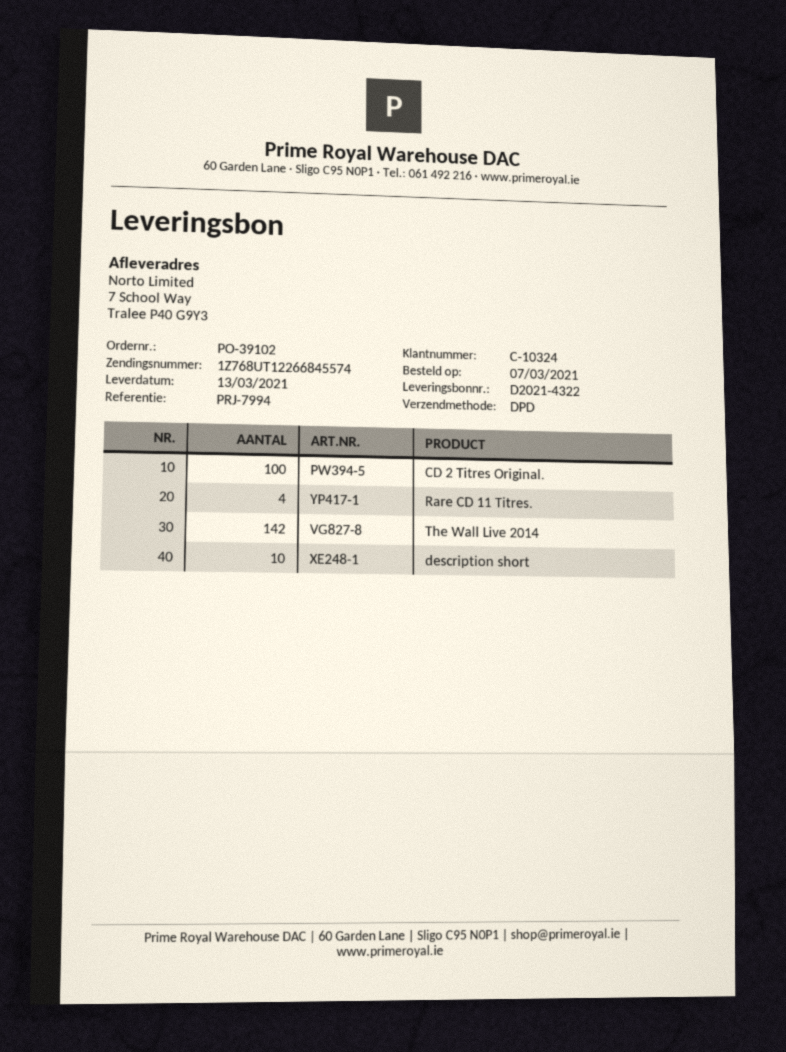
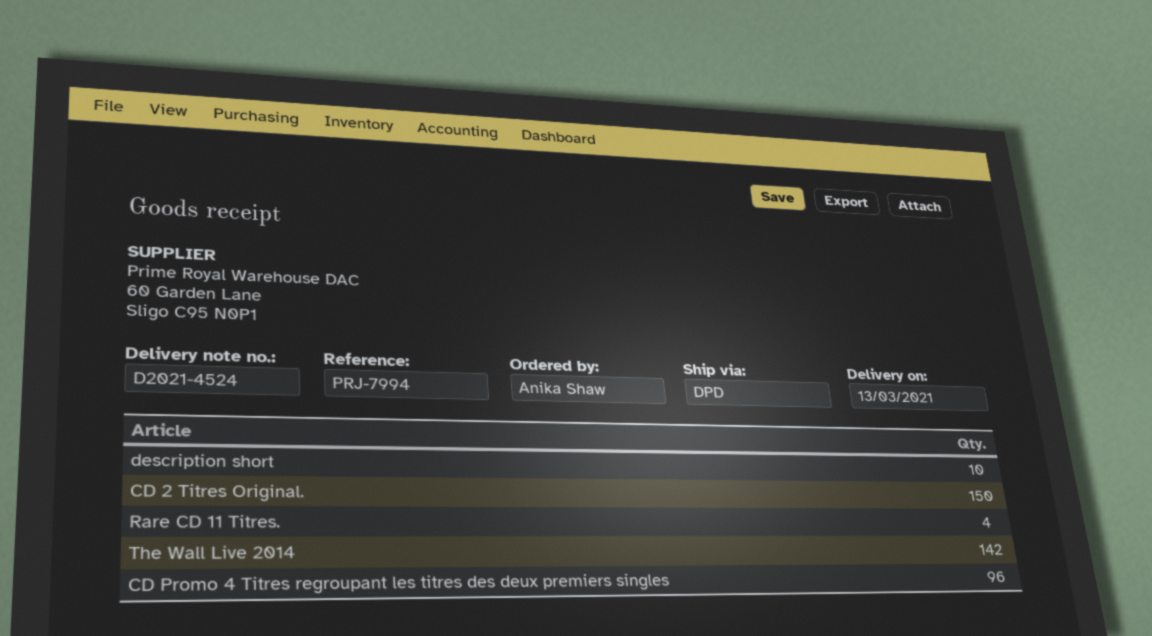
delivery note number: D2021-4322 -> D2021-4524
CD 2 Titres Original.: 100 -> 150
CD Promo 4 Titres regroupant les titres des deux premiers singles: none -> 96

